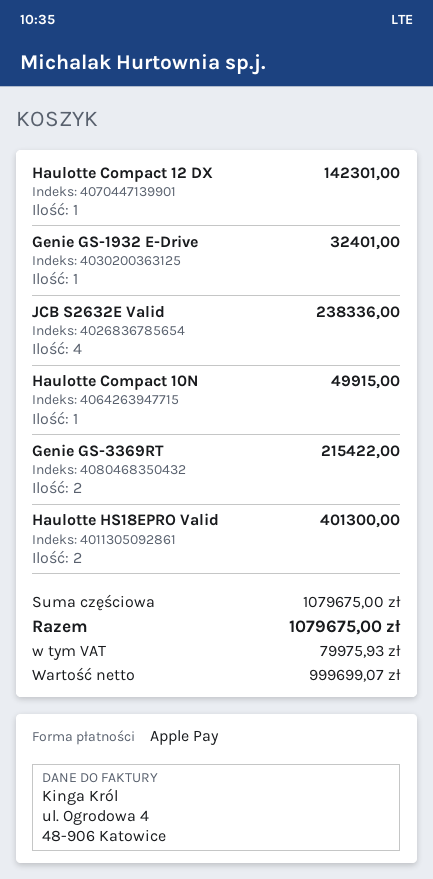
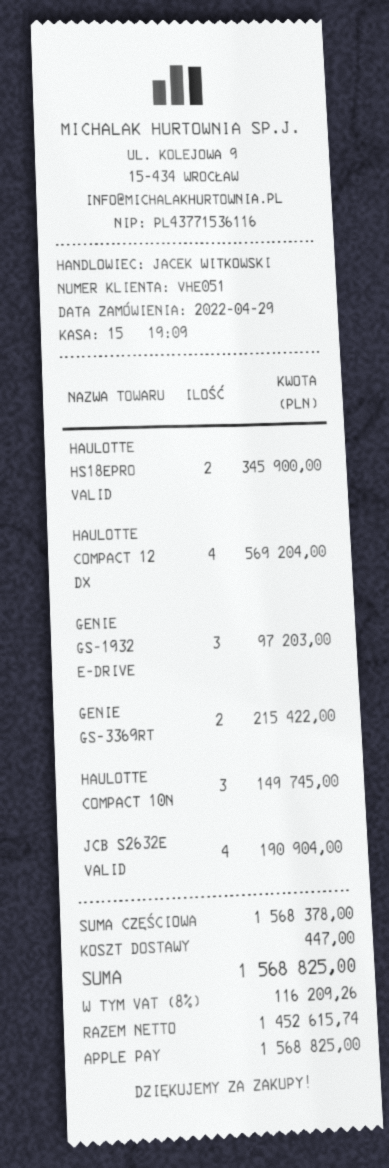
Haulotte Compact 12 DX: 1 for 142301.00 -> 4 for 569204.00
Genie GS-1932 E-Drive: 1 for 32401.00 -> 3 for 97203.00
JCB S2632E Valid: 4 for 238336.00 -> 4 for 190904.00
Haulotte Compact 10N: 1 for 49915.00 -> 3 for 149745.00
Haulotte HS18EPRO Valid: 2 for 401300.00 -> 2 for 345900.00
subtotal: 1079675.00 -> 1568378.00
shipping: none -> 447.00
net: 999699.07 -> 1452615.74
tax: 79975.93 -> 116209.26
total: 1079675.00 -> 1568825.00

